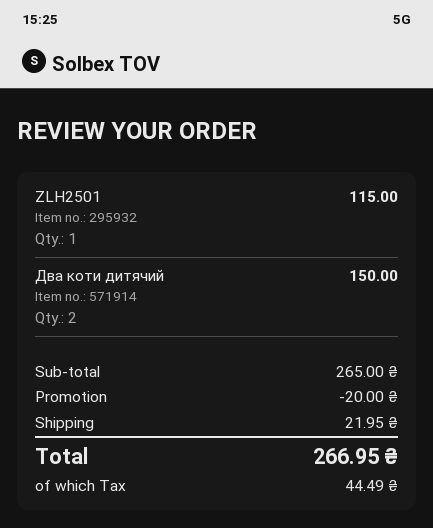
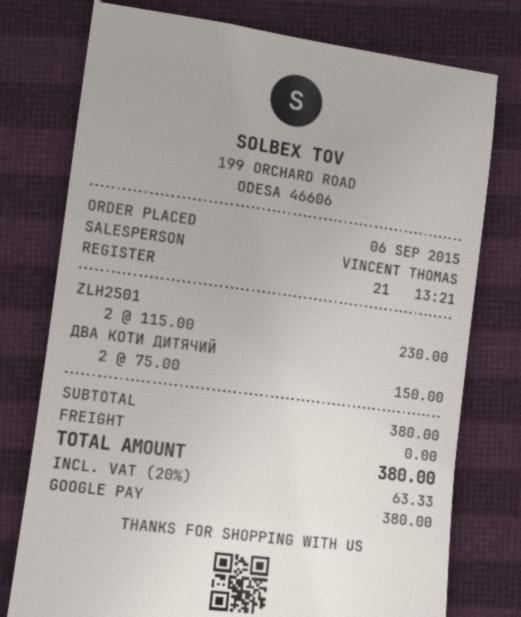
ZLH2501: 1 for 115.00 -> 2 for 230.00
subtotal: 265.00 -> 380.00
discount: 20.00 -> none
shipping: 21.95 -> 0.00
tax: 44.49 -> 63.33
total: 266.95 -> 380.00

